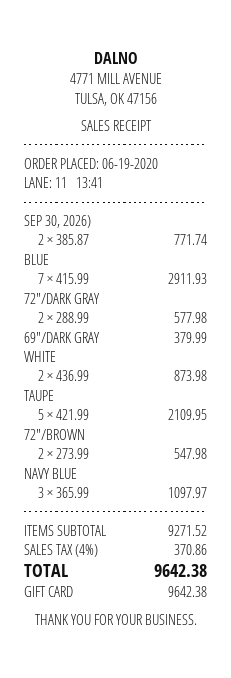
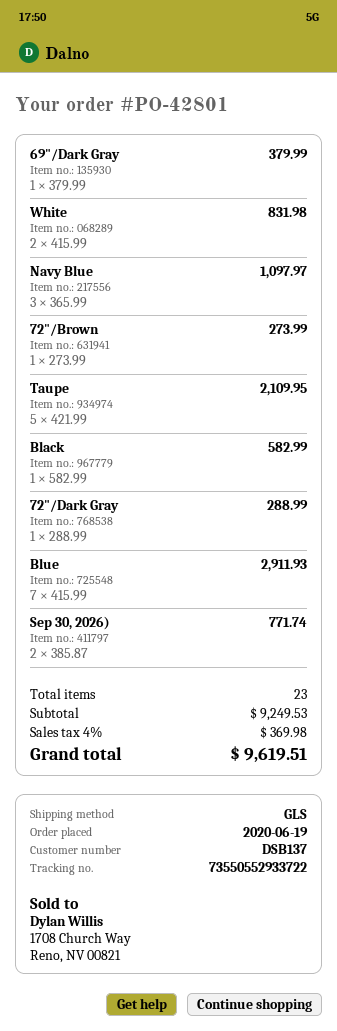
72"/DARK GRAY: 2 x 288.99 = 577.98 -> 1 x 288.99 = 288.99
WHITE: 2 x 436.99 = 873.98 -> 2 x 415.99 = 831.98
72"/BROWN: 2 x 273.99 = 547.98 -> 1 x 273.99 = 273.99
Black: none -> 1 x 582.99 = 582.99
subtotal: 9271.52 -> 9249.53
tax: 4% = 370.86 -> 4% = 369.98
total: 9642.38 -> 9619.51

